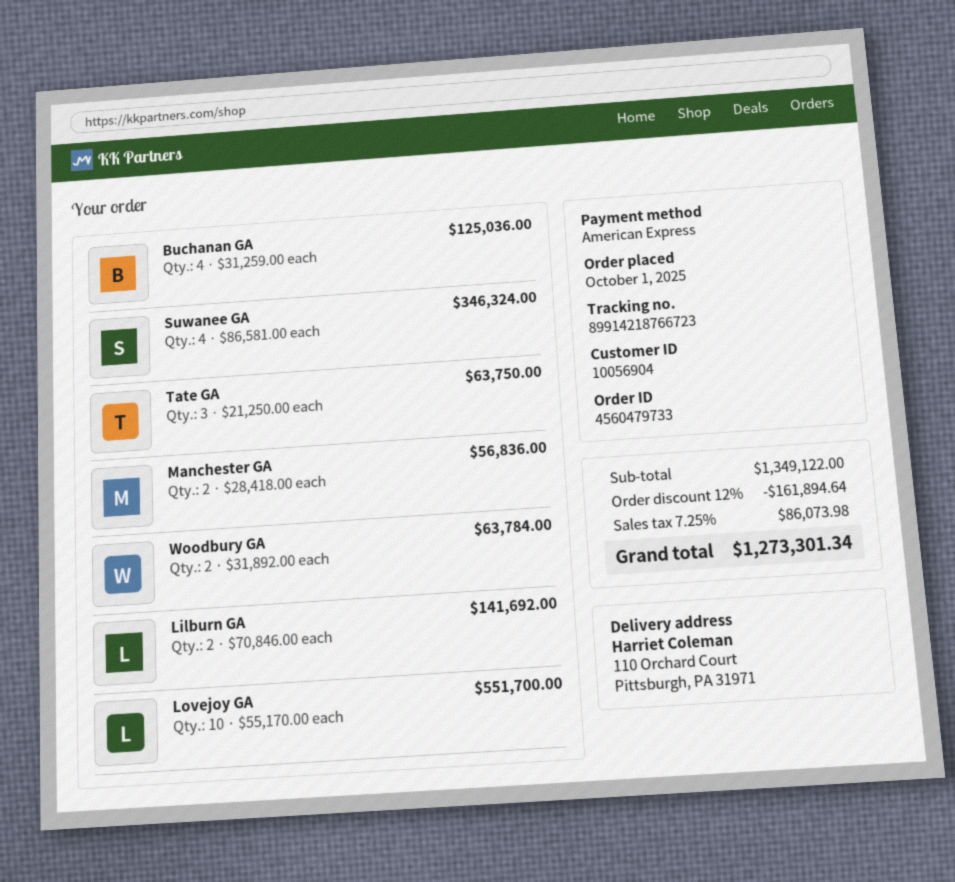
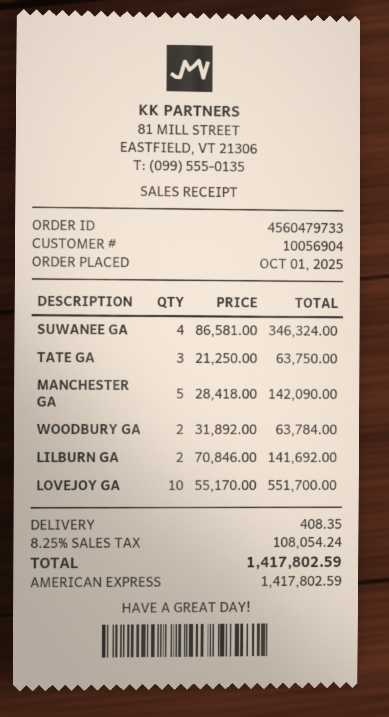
Buchanan GA: 4 x 31259.00 = 125036.00 -> none
Manchester GA: 2 x 28418.00 = 56836.00 -> 5 x 28418.00 = 142090.00
discount: 12% = 161894.64 -> none
shipping: none -> 408.35
tax: 7.25% = 86073.98 -> 8.25% = 108054.24
total: 1273301.34 -> 1417802.59

